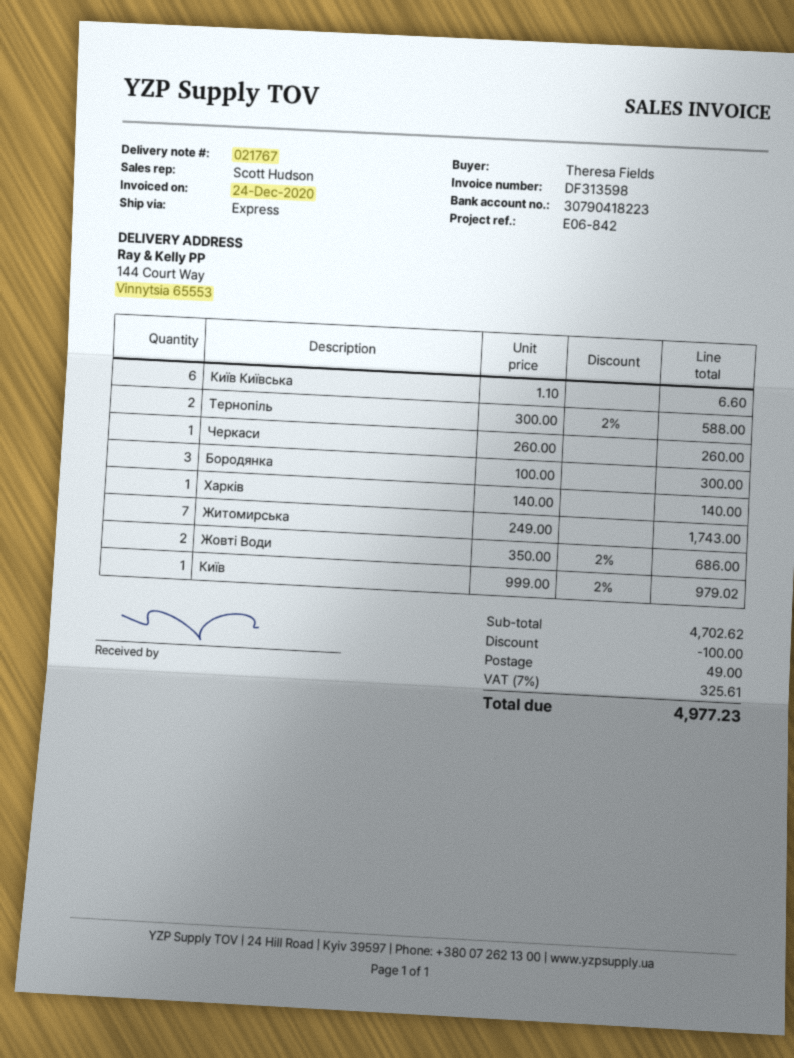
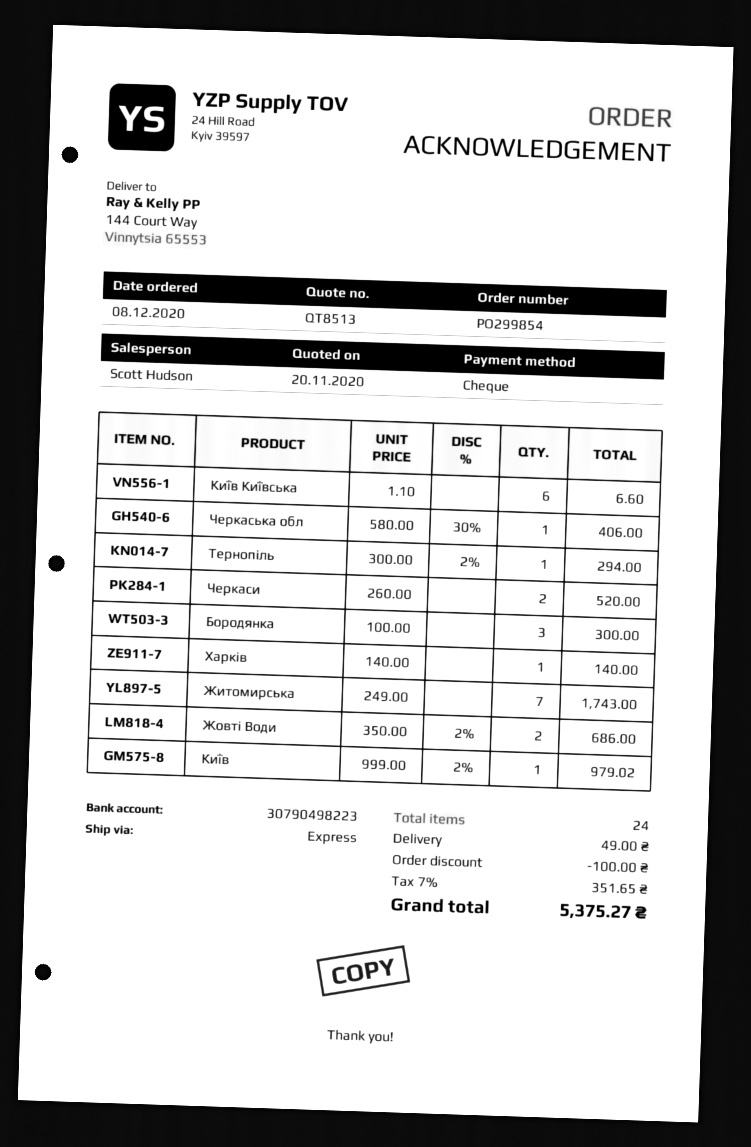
bank account: 30790418223 -> 30790498223
Тернопіль: 2 x 300.00 - 2% = 588.00 -> 1 x 300.00 - 2% = 294.00
Черкаси: 1 x 260.00 = 260.00 -> 2 x 260.00 = 520.00
Черкаська обл: none -> 1 x 580.00 - 30% = 406.00
tax: 7% = 325.61 -> 7% = 351.65
total: 4977.23 -> 5375.27

